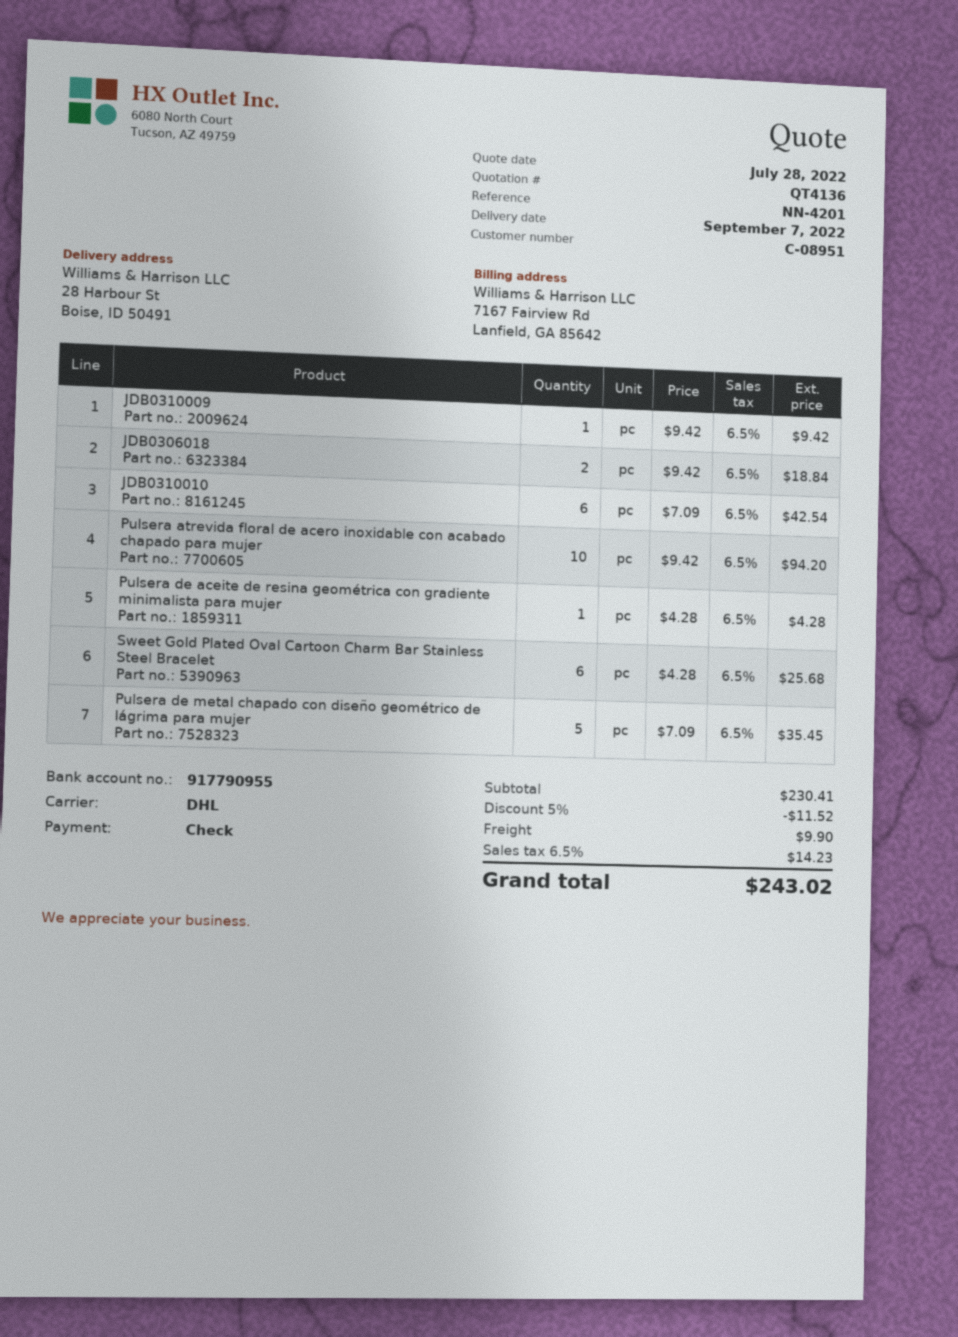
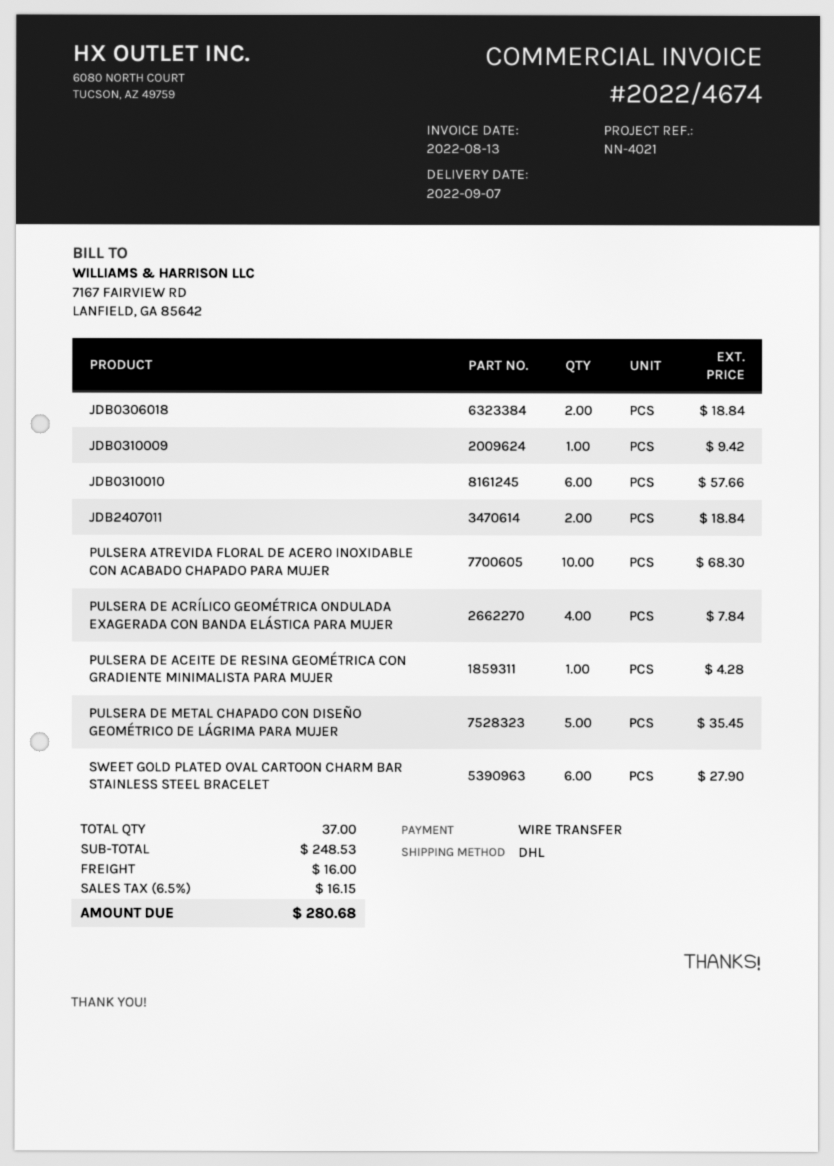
reference: NN-4201 -> NN-4021
payment method: cheque -> bank transfer
JDB0310010: 6 for 42.54 -> 6 for 57.66
Pulsera atrevida floral de acero inoxidable con acabado chapado para mujer: 10 for 94.20 -> 10 for 68.30
Sweet Gold Plated Oval Cartoon Charm Bar Stainless Steel Bracelet: 6 for 25.68 -> 6 for 27.90
JDB2407011: none -> 2 for 18.84
PULSERA DE ACRÍLICO GEOMÉTRICA ONDULADA EXAGERADA CON BANDA ELÁSTICA PARA MUJER: none -> 4 for 7.84
subtotal: 230.41 -> 248.53
discount: 5% = 11.52 -> none
shipping: 9.90 -> 16.00
tax: 6.5% = 14.23 -> 6.5% = 16.15
total: 243.02 -> 280.68

